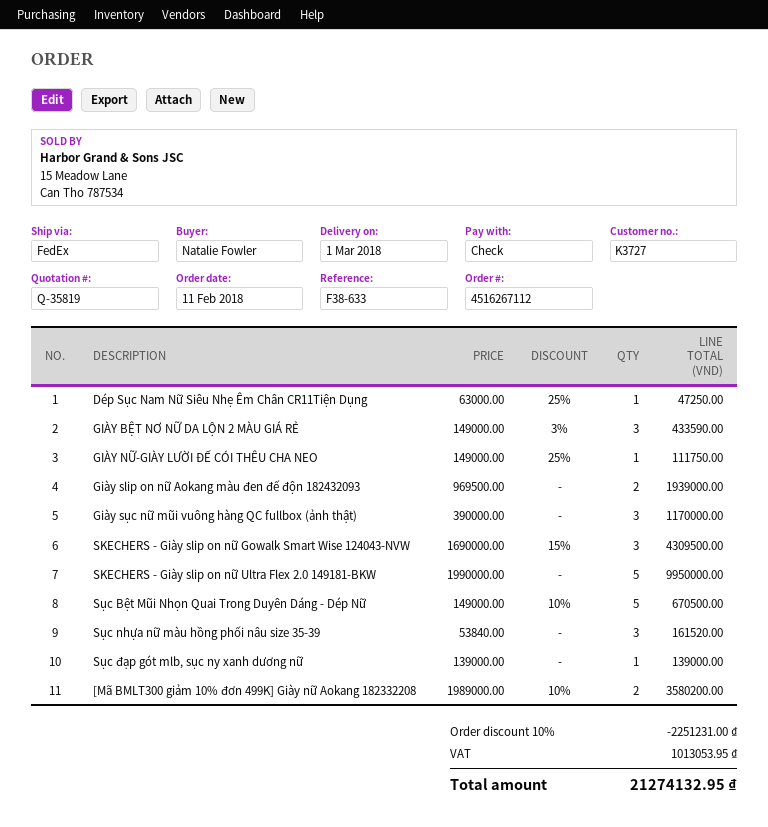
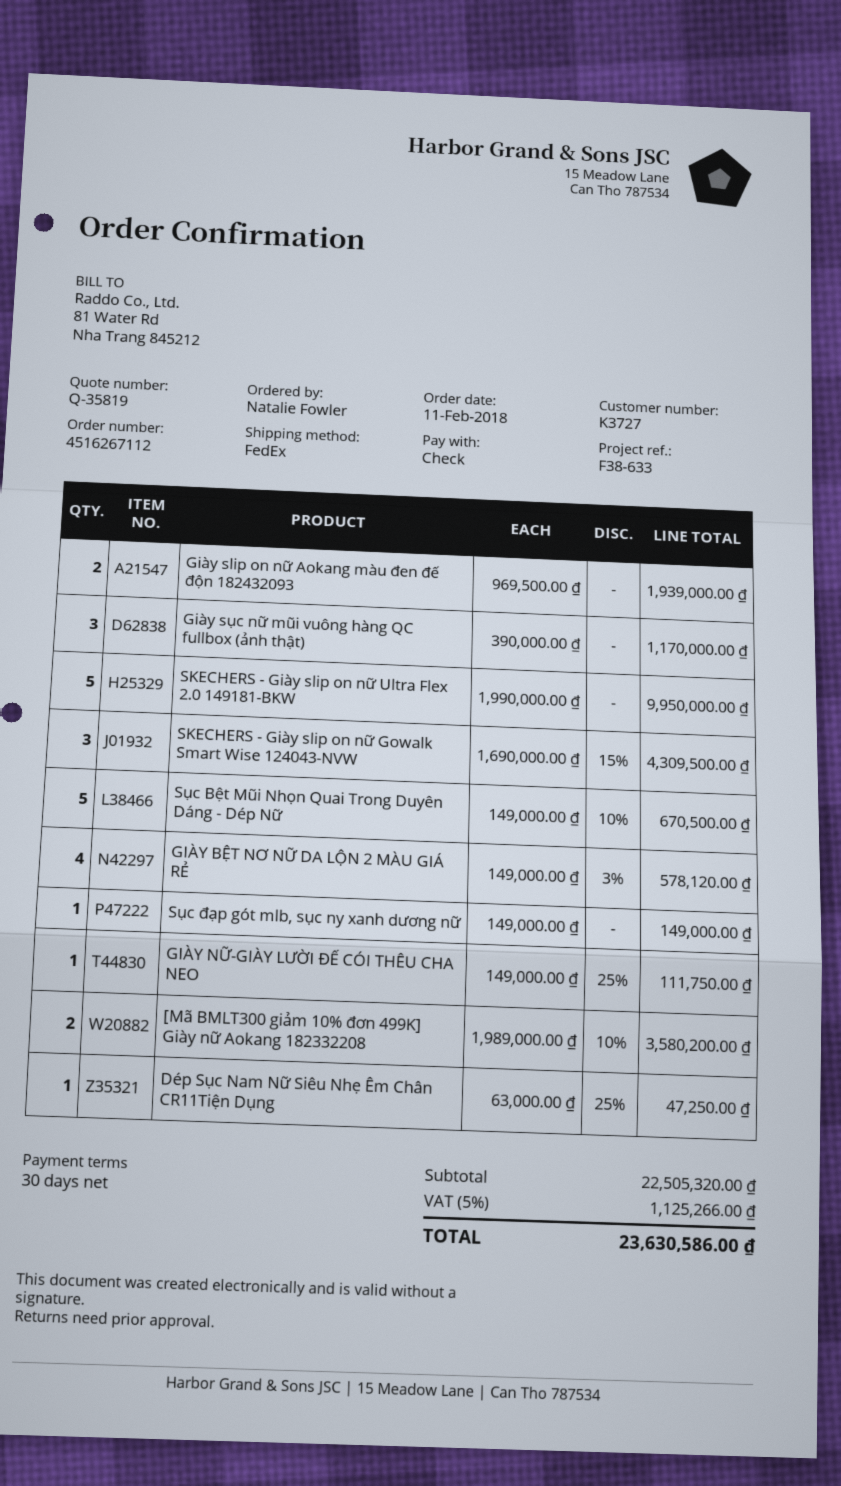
GIÀY BỆT NƠ NỮ DA LỘN 2 MÀU GIÁ RẺ: 3 x 149000.00 - 3% = 433590.00 -> 4 x 149000.00 - 3% = 578120.00
Sục nhựa nữ màu hồng phối nâu size 35-39: 3 x 53840.00 = 161520.00 -> none
Sục đạp gót mlb, sục ny xanh dương nữ: 1 x 139000.00 = 139000.00 -> 1 x 149000.00 = 149000.00
discount: 10% = 2251231.00 -> none
tax: 1013053.95 -> 1125266.00
total: 21274132.95 -> 23630586.00

